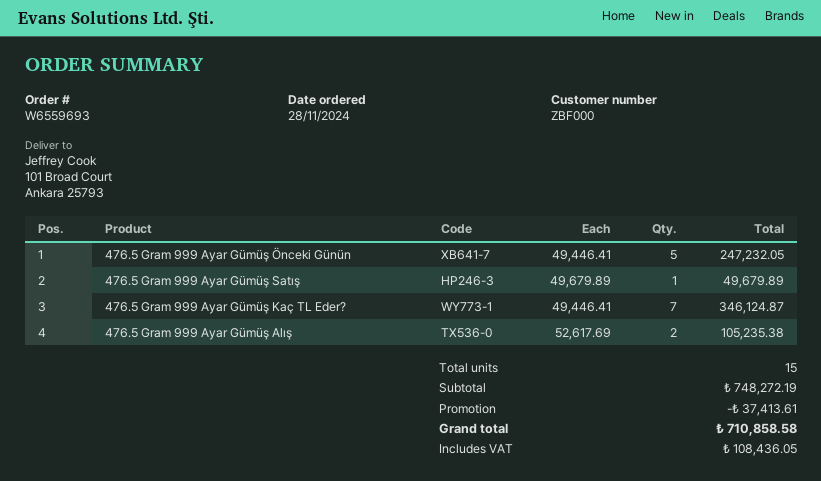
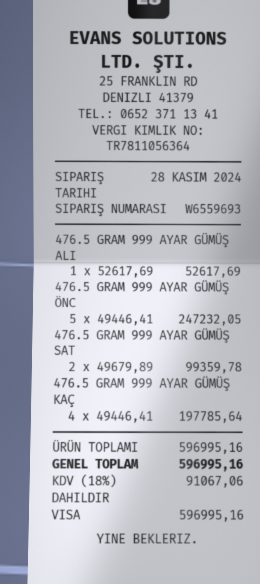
476.5 Gram 999 Ayar Gümüş Satış: 1 x 49679.89 = 49679.89 -> 2 x 49679.89 = 99359.78
476.5 Gram 999 Ayar Gümüş Kaç TL Eder?: 7 x 49446.41 = 346124.87 -> 4 x 49446.41 = 197785.64
476.5 Gram 999 Ayar Gümüş Alış: 2 x 52617.69 = 105235.38 -> 1 x 52617.69 = 52617.69
subtotal: 748272.19 -> 596995.16
discount: 37413.61 -> none
tax: 108436.05 -> 91067.06
total: 710858.58 -> 596995.16

